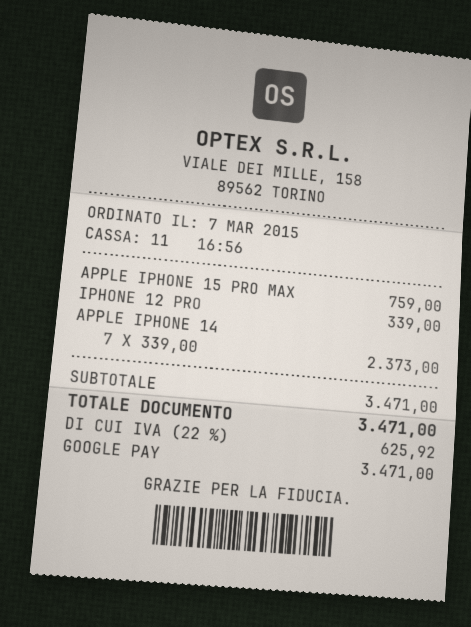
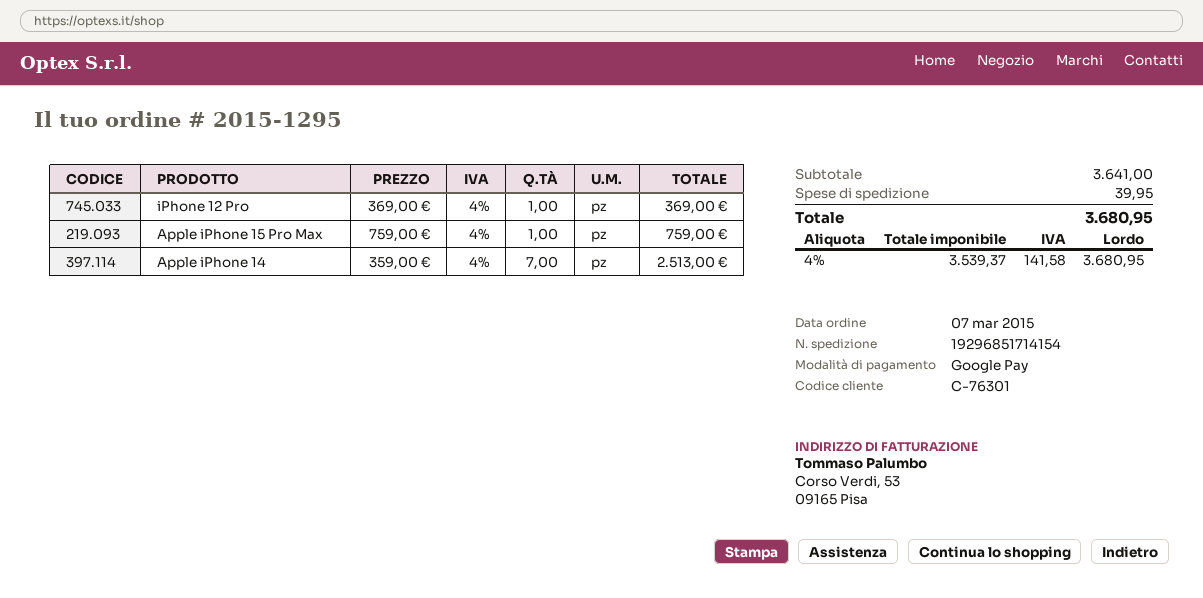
IPHONE 12 PRO: 1 x 339.00 = 339.00 -> 1 x 369.00 = 369.00
APPLE IPHONE 14: 7 x 339.00 = 2373.00 -> 7 x 359.00 = 2513.00
subtotal: 3471.00 -> 3641.00
shipping: none -> 39.95
tax: 22% = 625.92 -> 4% = 141.58
total: 3471.00 -> 3680.95

